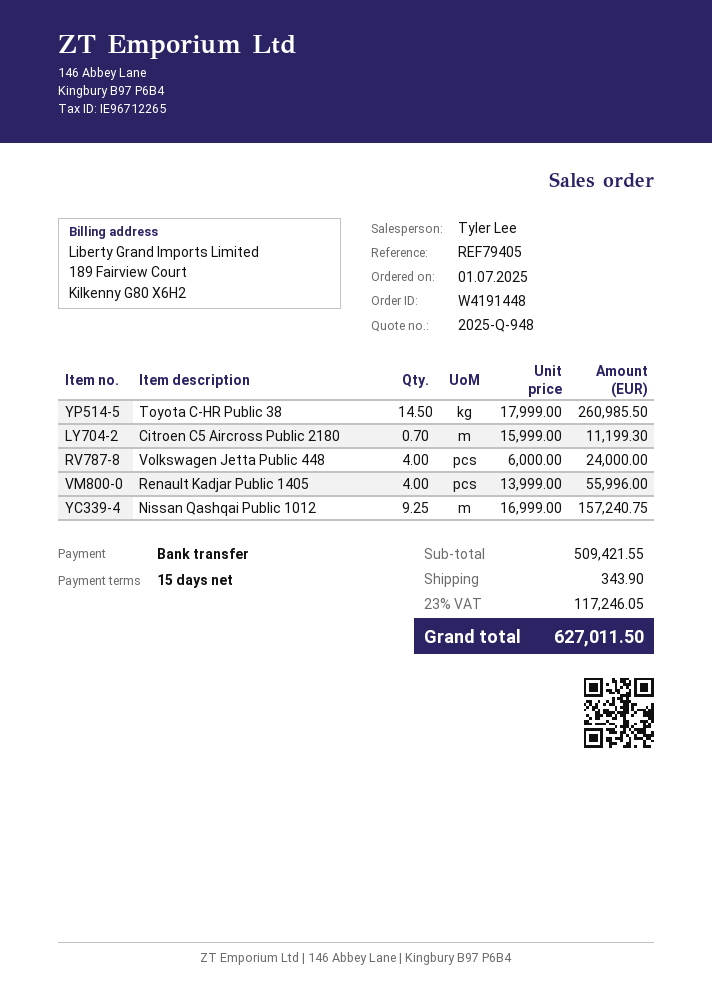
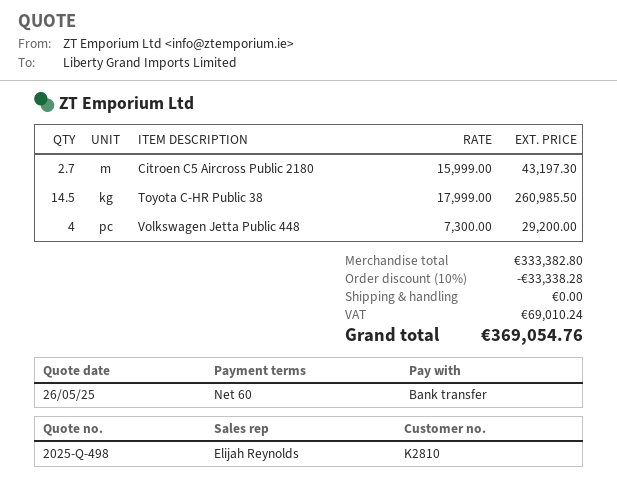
quote number: 2025-Q-948 -> 2025-Q-498
payment terms: 15 days -> 60 days
sales rep: Tyler Lee -> Elijah Reynolds
Citroen C5 Aircross Public 2180: 0.7 x 15999.00 = 11199.30 -> 2.7 x 15999.00 = 43197.30
Volkswagen Jetta Public 448: 4 x 6000.00 = 24000.00 -> 4 x 7300.00 = 29200.00
Renault Kadjar Public 1405: 4 x 13999.00 = 55996.00 -> none
Nissan Qashqai Public 1012: 9.25 x 16999.00 = 157240.75 -> none
subtotal: 509421.55 -> 333382.80
discount: none -> 10% = 33338.28
shipping: 343.90 -> 0.00
tax: 117246.05 -> 69010.24
total: 627011.50 -> 369054.76

